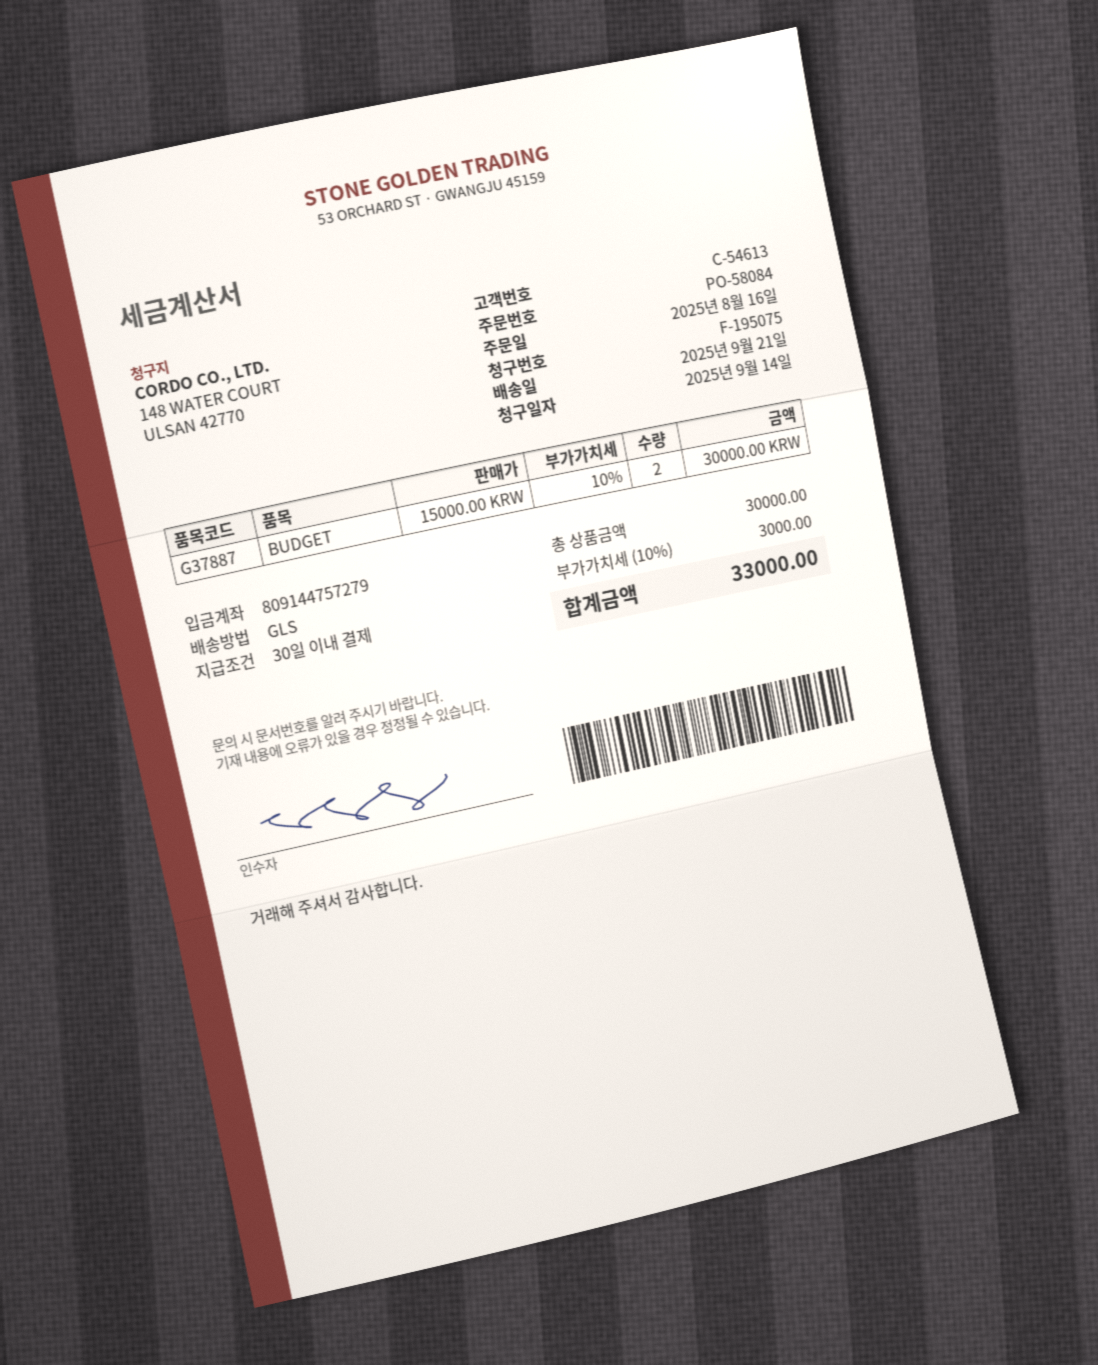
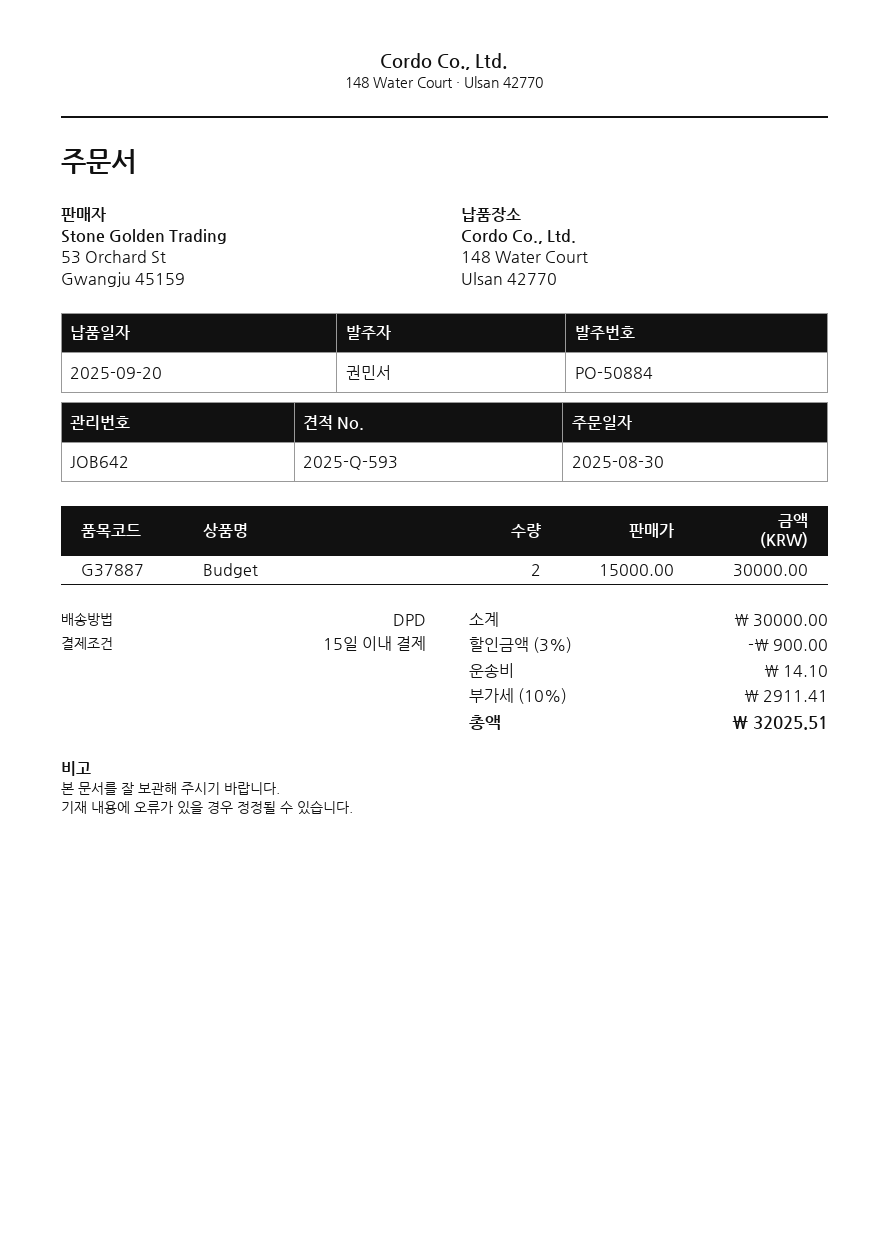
order number: PO-58084 -> PO-50884
order date: 2025-08-16 -> 2025-08-30
delivery date: 2025-09-21 -> 2025-09-20
payment terms: 30 days -> 15 days
shipping method: GLS -> DPD
discount: none -> 3% = 900.00
shipping: none -> 14.10
tax: 10% = 3000.00 -> 10% = 2911.41
total: 33000.00 -> 32025.51

